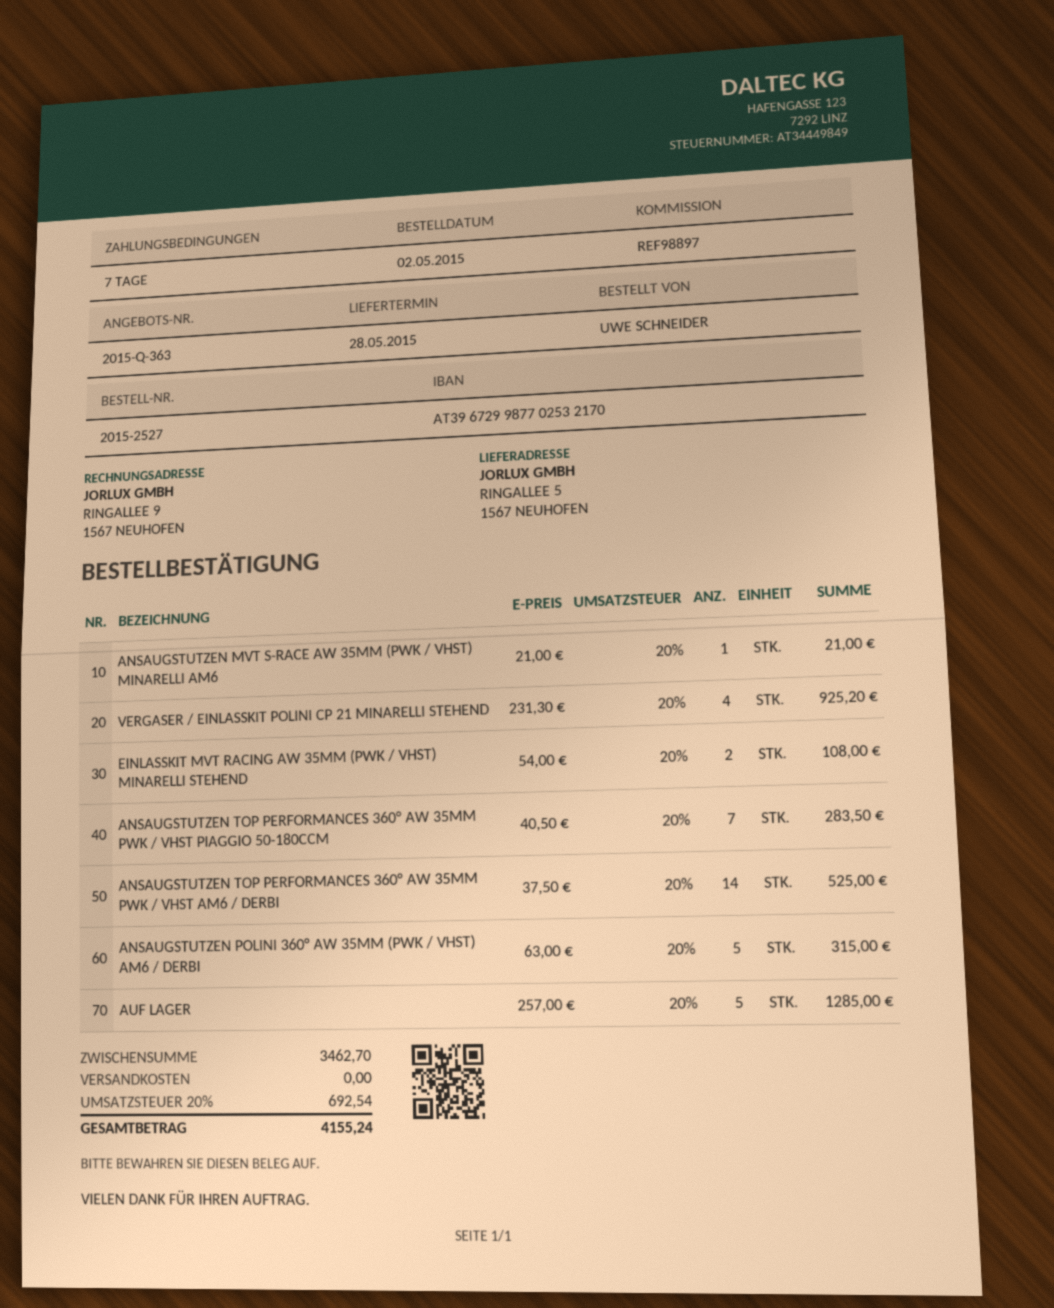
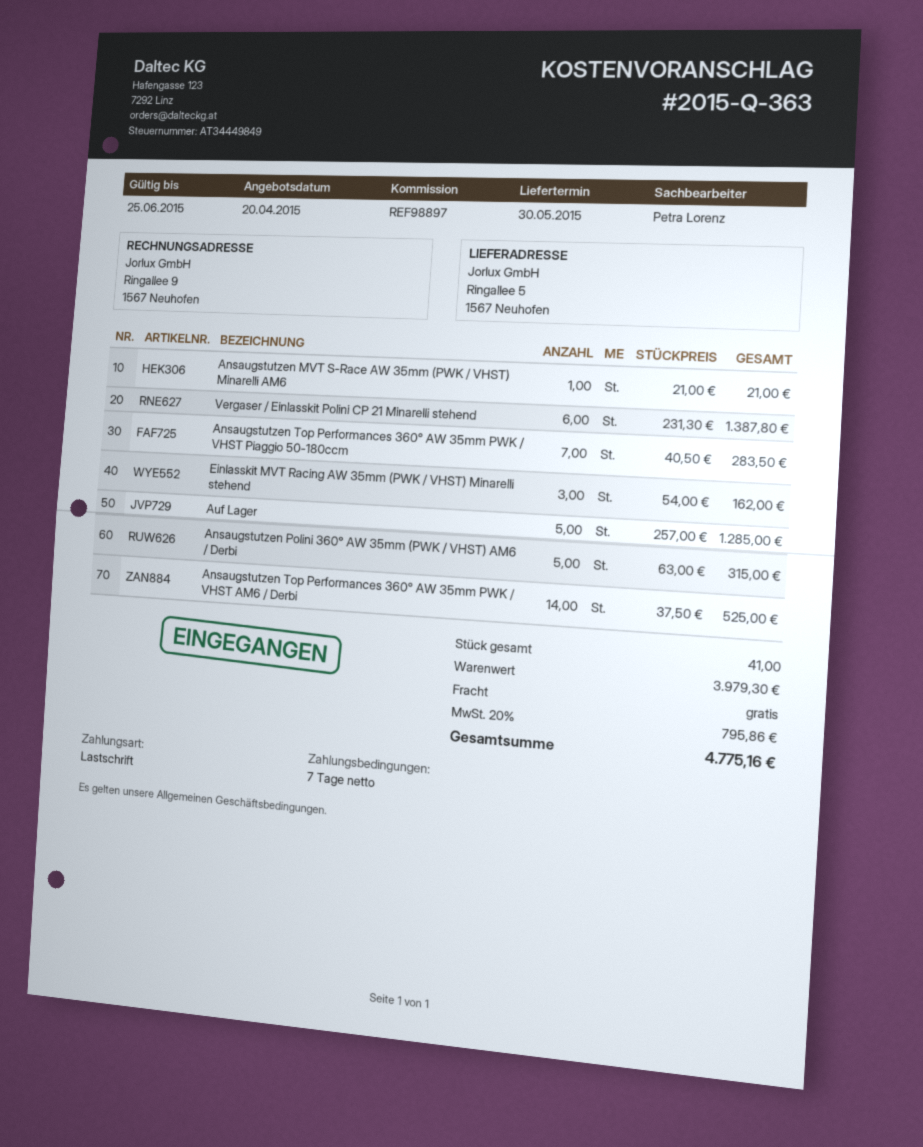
delivery date: 2015-05-28 -> 2015-05-30
VERGASER / EINLASSKIT POLINI CP 21 MINARELLI STEHEND: 4 x 231.30 = 925.20 -> 6 x 231.30 = 1387.80
EINLASSKIT MVT RACING AW 35MM (PWK / VHST) MINARELLI STEHEND: 2 x 54.00 = 108.00 -> 3 x 54.00 = 162.00
subtotal: 3462.70 -> 3979.30
tax: 20% = 692.54 -> 20% = 795.86
total: 4155.24 -> 4775.16

